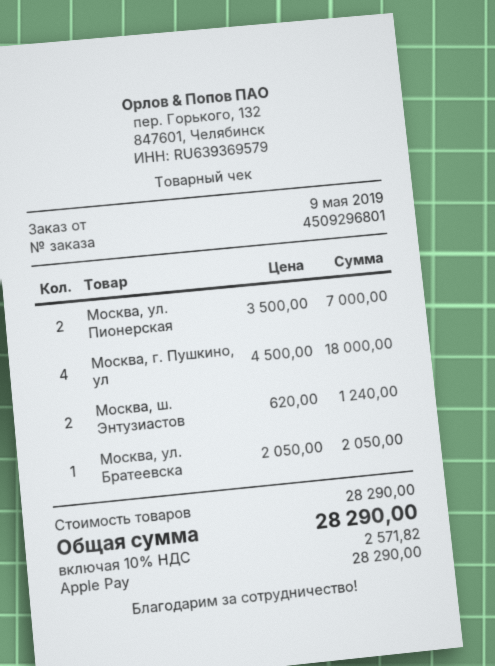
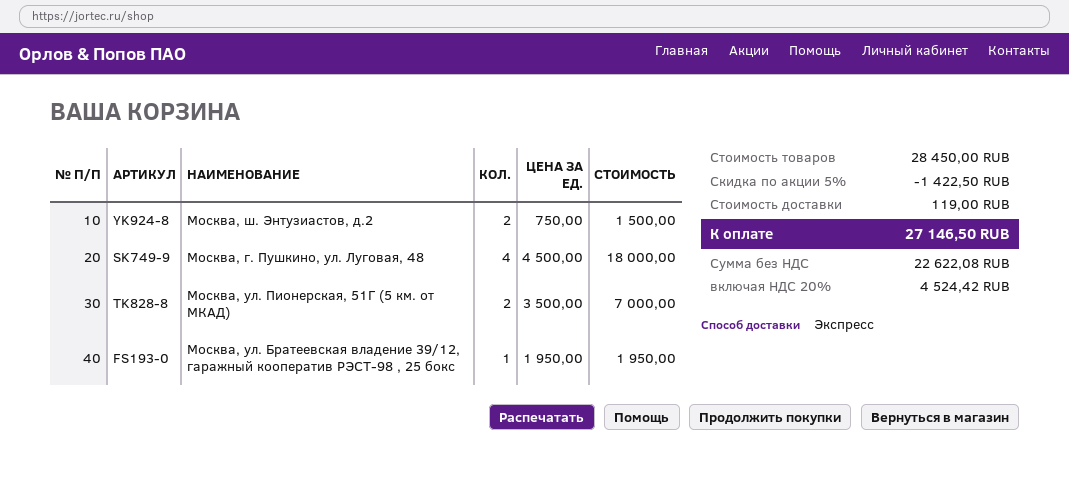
Москва, ш. Энтузиастов: 2 x 620.00 = 1240.00 -> 2 x 750.00 = 1500.00
Москва, ул. Братеевска: 1 x 2050.00 = 2050.00 -> 1 x 1950.00 = 1950.00
subtotal: 28290.00 -> 28450.00
discount: none -> 5% = 1422.50
shipping: none -> 119.00
tax: 10% = 2571.82 -> 20% = 4524.42
total: 28290.00 -> 27146.50

